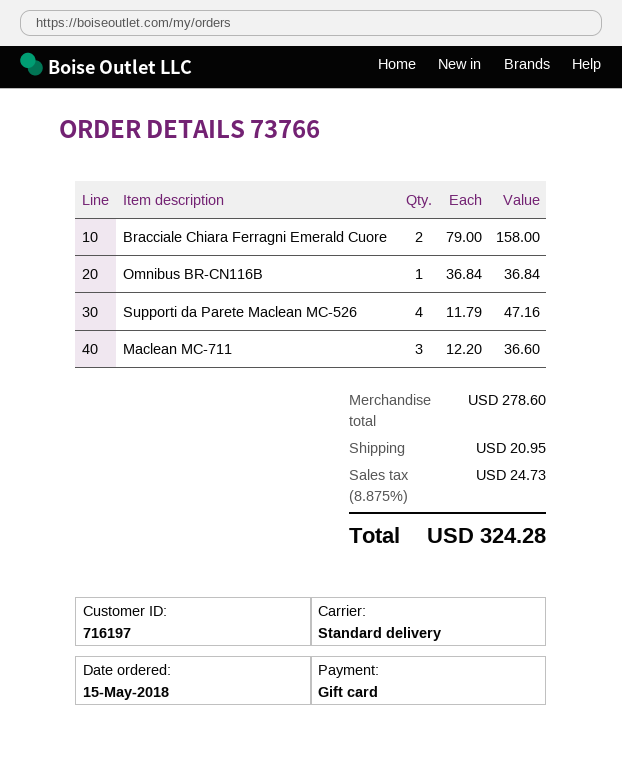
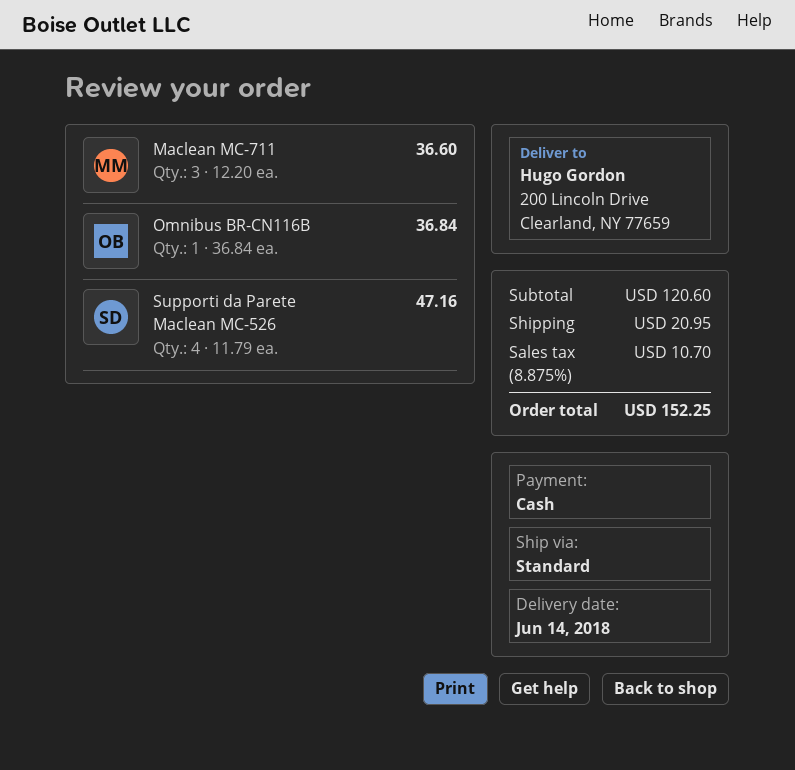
payment method: gift card -> cash
Bracciale Chiara Ferragni Emerald Cuore: 2 x 79.00 = 158.00 -> none
subtotal: 278.60 -> 120.60
tax: 8.875% = 24.73 -> 8.875% = 10.70
total: 324.28 -> 152.25

